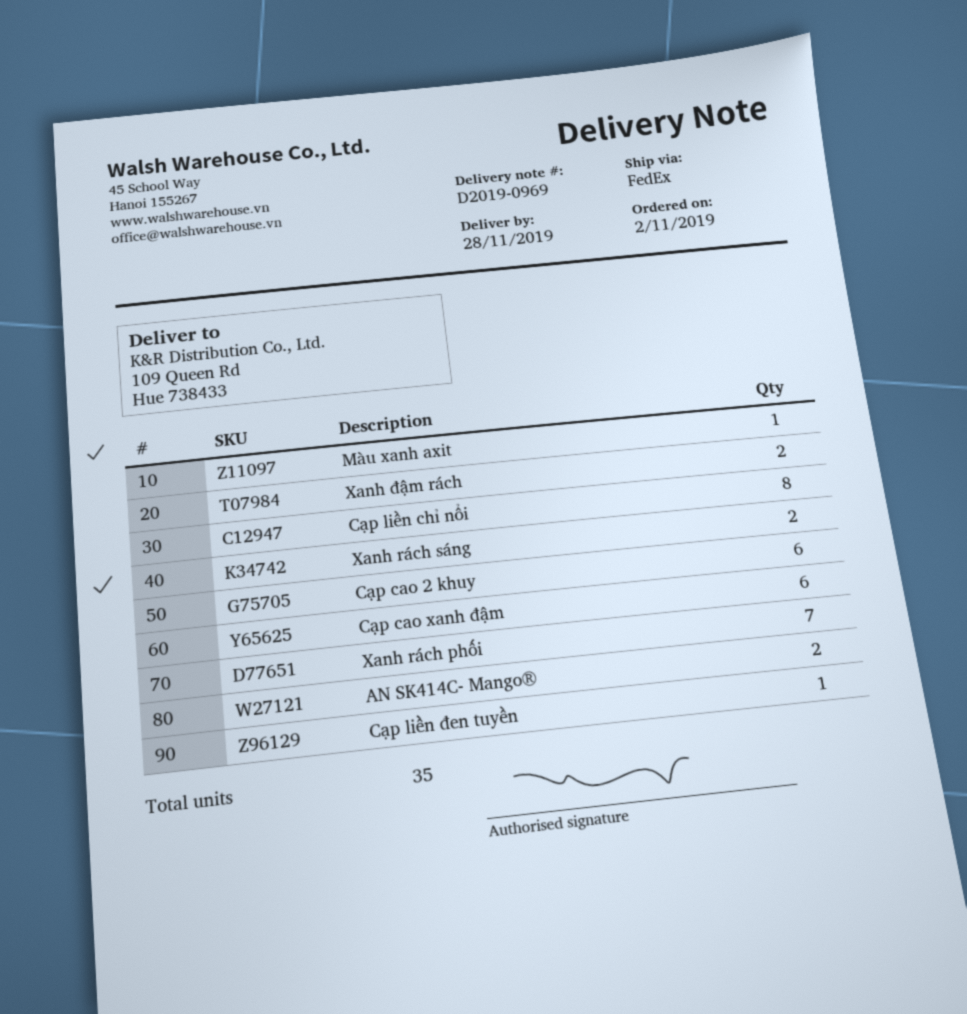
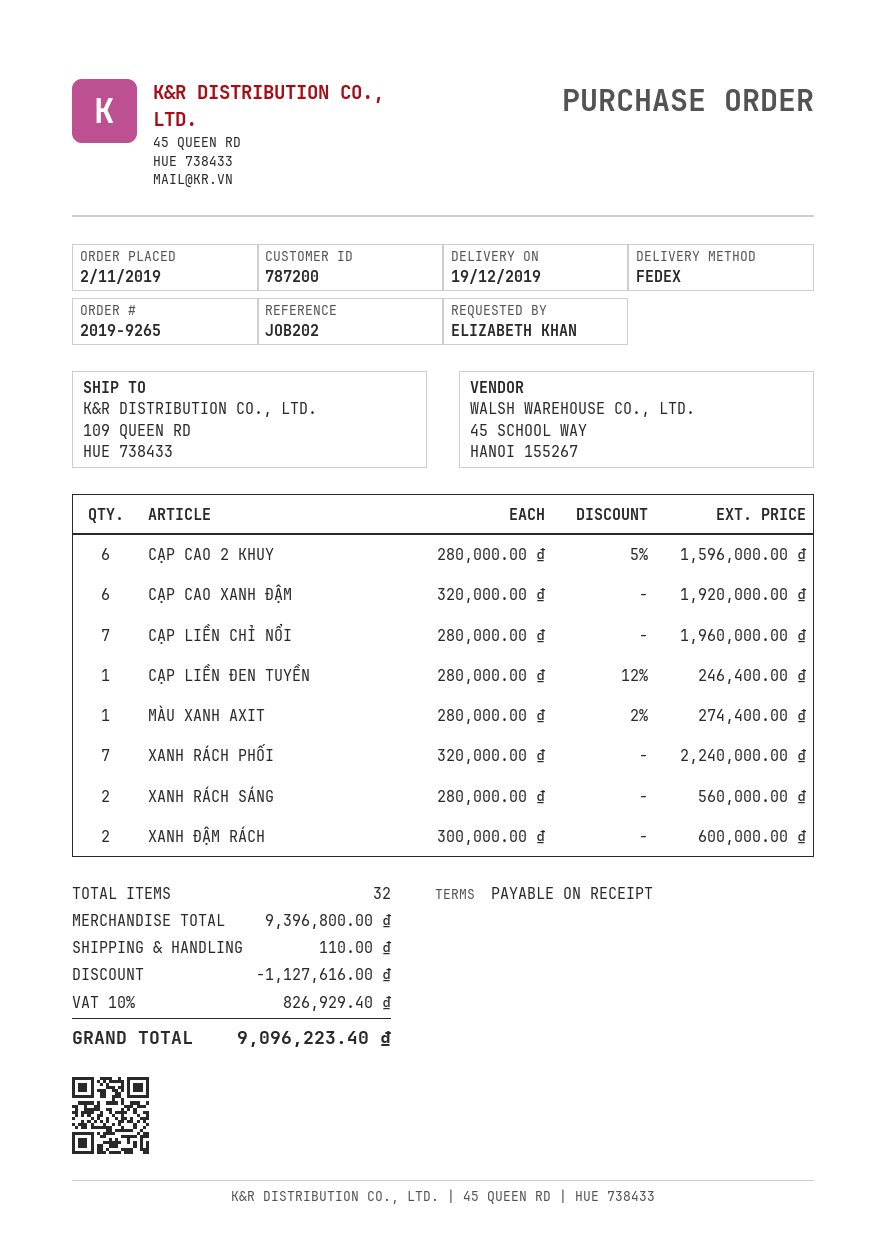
delivery date: 2019-11-28 -> 2019-12-19
Cạp liền chỉ nổi: 8 -> 7
AN SK414C- Mango®: 2 -> none
total quantity: 35 -> 32

